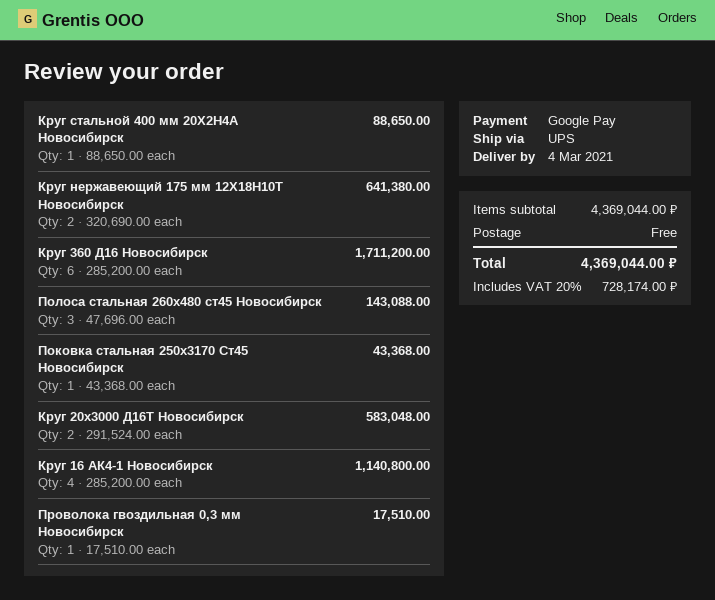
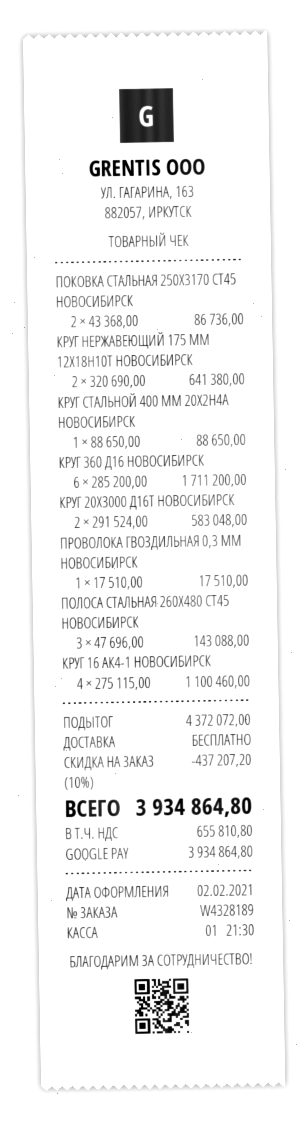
Поковка стальная 250x3170 Ст45 Новосибирск: 1 x 43368.00 = 43368.00 -> 2 x 43368.00 = 86736.00
Круг 16 АК4-1 Новосибирск: 4 x 285200.00 = 1140800.00 -> 4 x 275115.00 = 1100460.00
subtotal: 4369044.00 -> 4372072.00
discount: none -> 10% = 437207.20
tax: 728174.00 -> 655810.80
total: 4369044.00 -> 3934864.80

